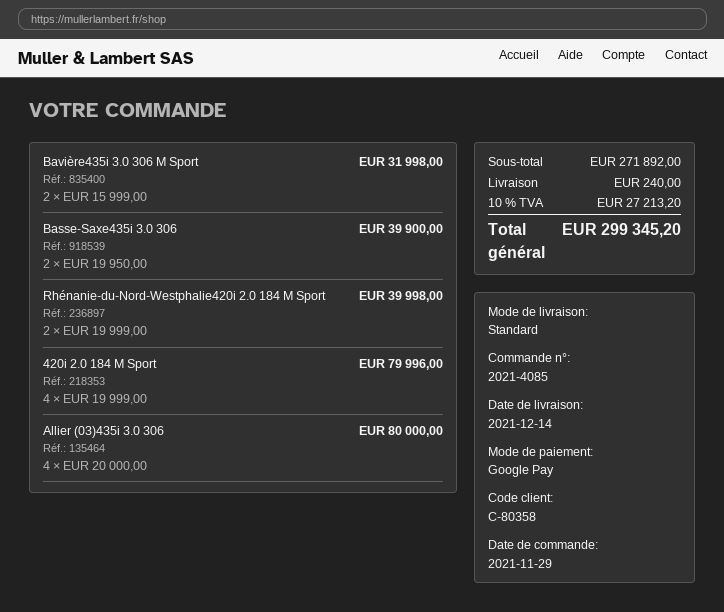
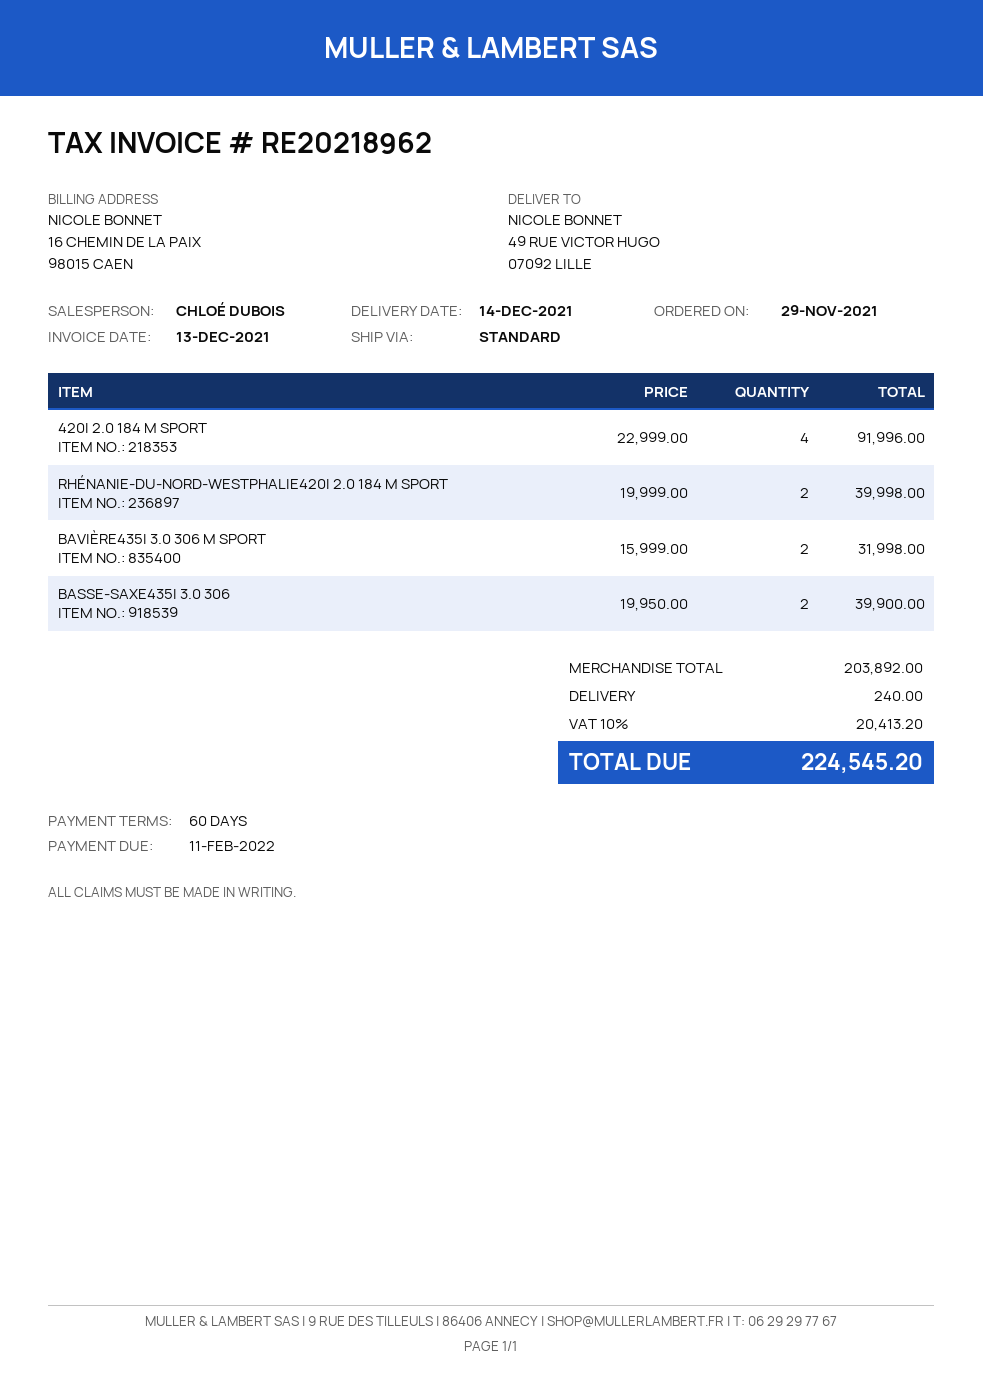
420i 2.0 184 M Sport: 4 x 19999.00 = 79996.00 -> 4 x 22999.00 = 91996.00
Allier (03)435i 3.0 306: 4 x 20000.00 = 80000.00 -> none
subtotal: 271892.00 -> 203892.00
tax: 10% = 27213.20 -> 10% = 20413.20
total: 299345.20 -> 224545.20

